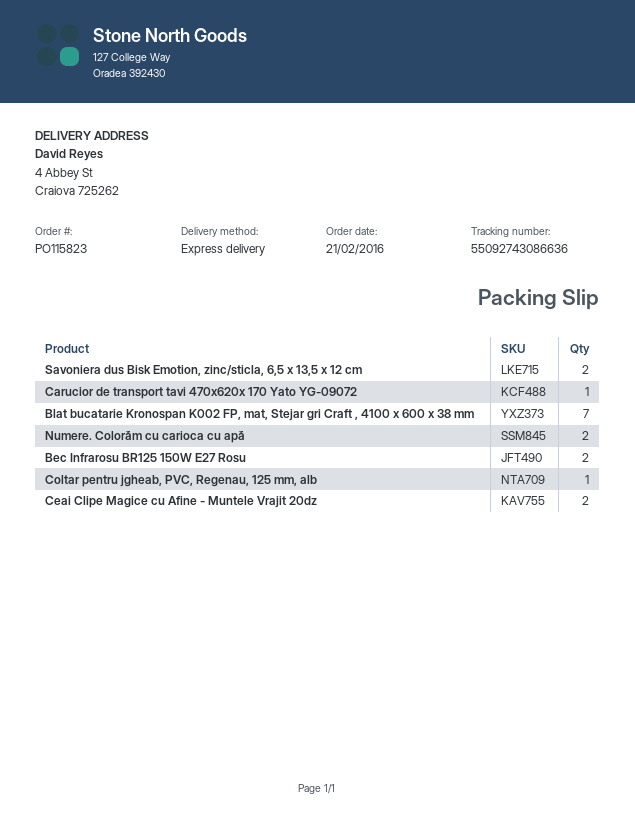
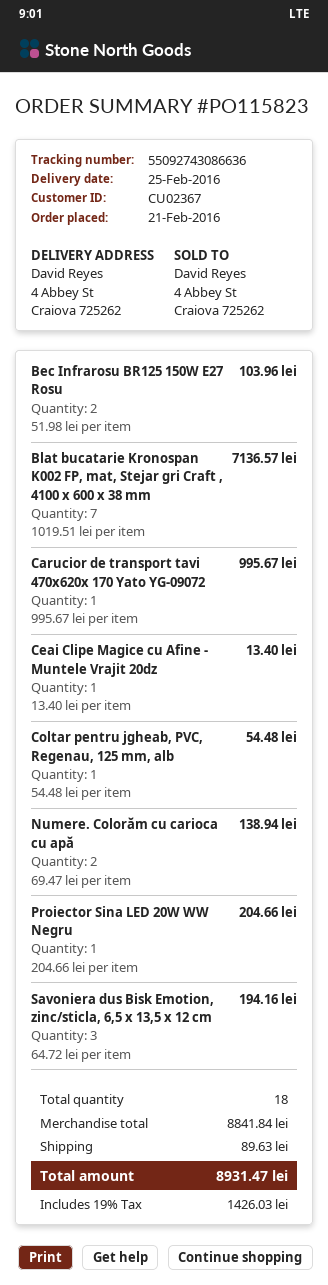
Savoniera dus Bisk Emotion, zinc/sticla, 6,5 x 13,5 x 12 cm: 2 -> 3
Ceai Clipe Magice cu Afine - Muntele Vrajit 20dz: 2 -> 1
Proiector Sina LED 20W WW Negru: none -> 1

